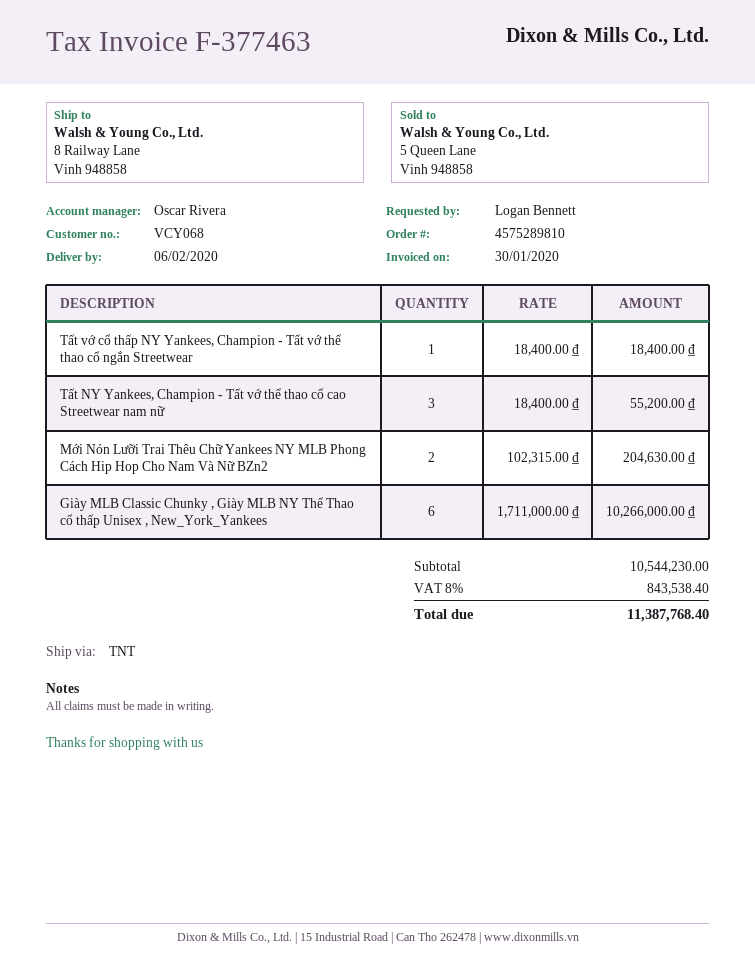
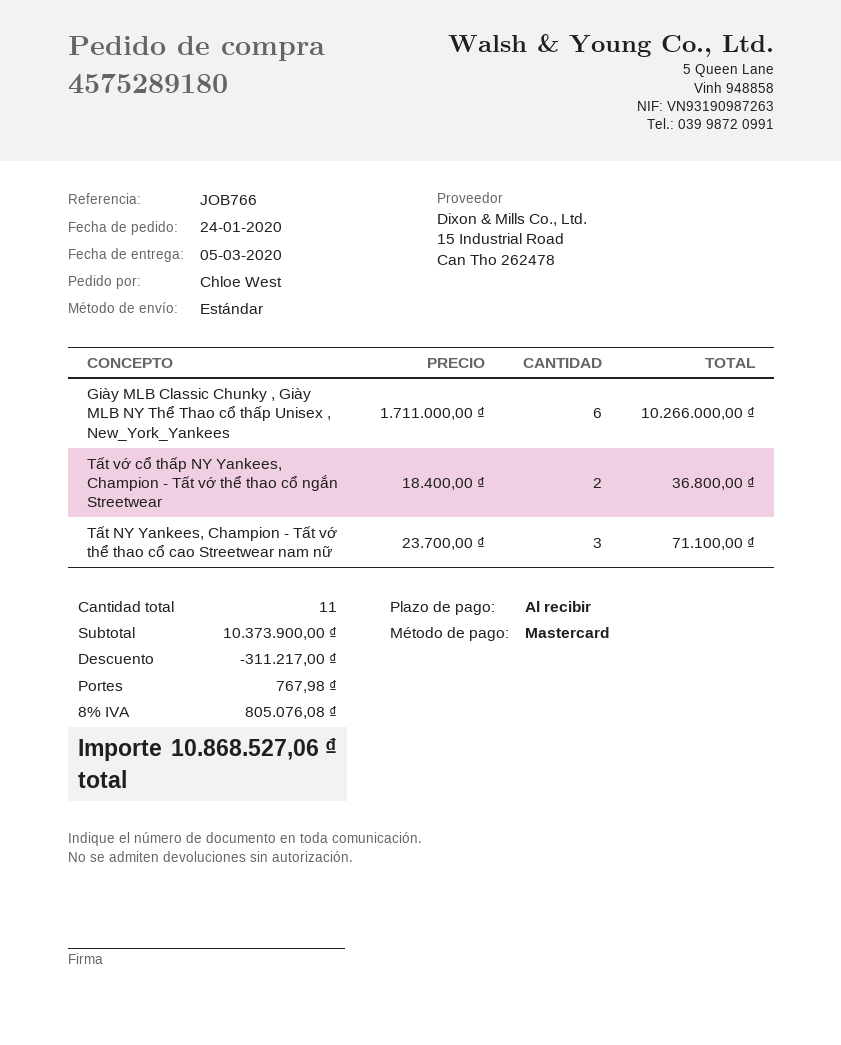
order number: 4575289810 -> 4575289180
delivery date: 2020-02-06 -> 2020-03-05
ordered by: Logan Bennett -> Chloe West
shipping method: TNT -> standard
Tất vớ cổ thấp NY Yankees, Champion - Tất vớ thể thao cổ ngắn Streetwear: 1 x 18400.00 = 18400.00 -> 2 x 18400.00 = 36800.00
Tất NY Yankees, Champion - Tất vớ thể thao cổ cao Streetwear nam nữ: 3 x 18400.00 = 55200.00 -> 3 x 23700.00 = 71100.00
Mới Nón Lưỡi Trai Thêu Chữ Yankees NY MLB Phong Cách Hip Hop Cho Nam Và Nữ BZn2: 2 x 102315.00 = 204630.00 -> none
subtotal: 10544230.00 -> 10373900.00
discount: none -> 311217.00
shipping: none -> 767.98
tax: 8% = 843538.40 -> 8% = 805076.08
total: 11387768.40 -> 10868527.06

